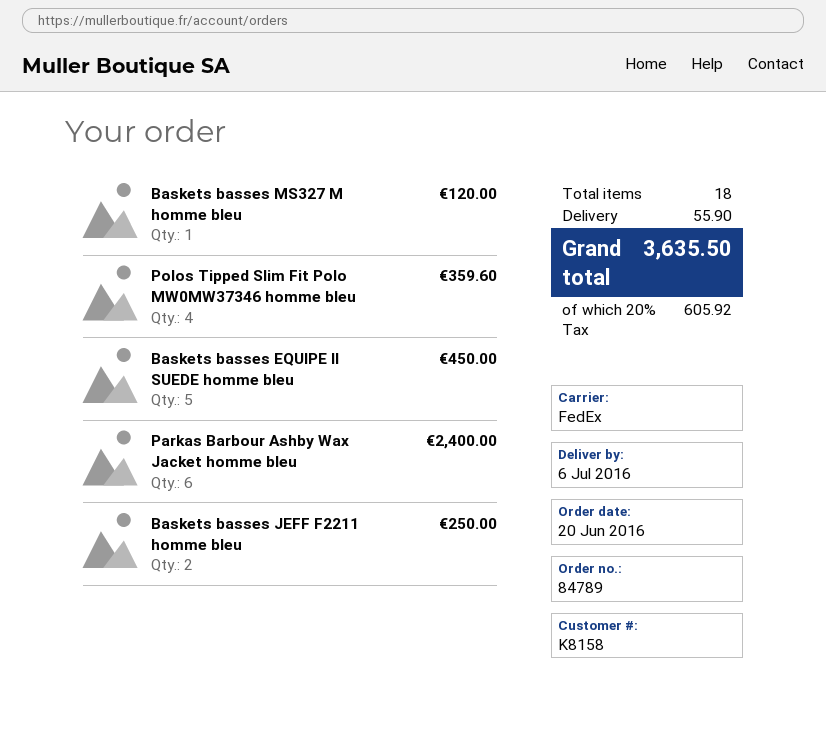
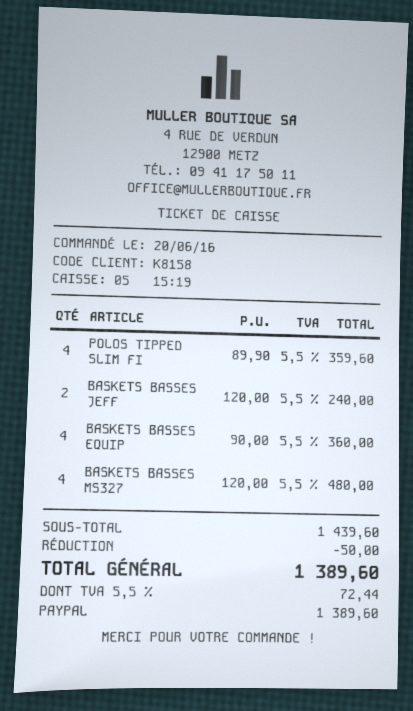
Baskets basses MS327 M homme bleu: 1 for 120.00 -> 4 for 480.00
Baskets basses EQUIPE II SUEDE homme bleu: 5 for 450.00 -> 4 for 360.00
Parkas Barbour Ashby Wax Jacket homme bleu: 6 for 2400.00 -> none
Baskets basses JEFF F2211 homme bleu: 2 for 250.00 -> 2 for 240.00
discount: none -> 50.00
shipping: 55.90 -> none
tax: 20% = 605.92 -> 5.5% = 72.44
total: 3635.50 -> 1389.60

